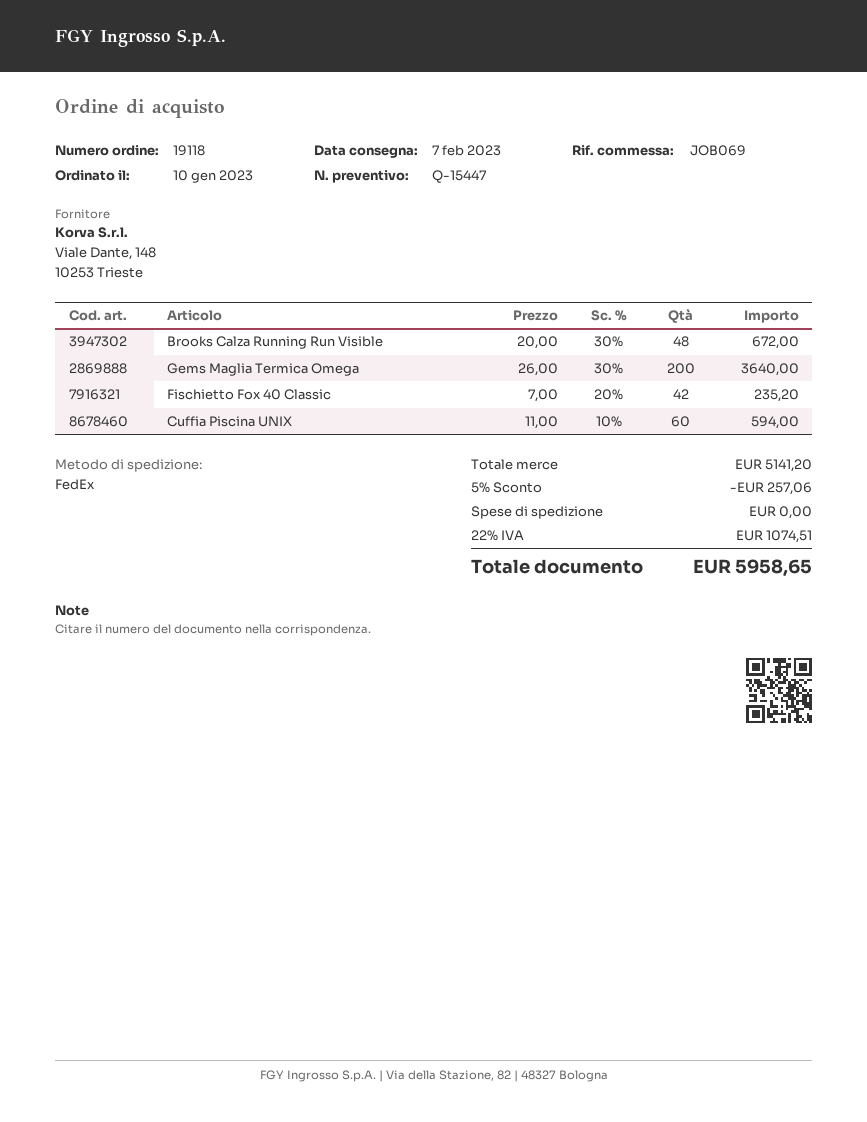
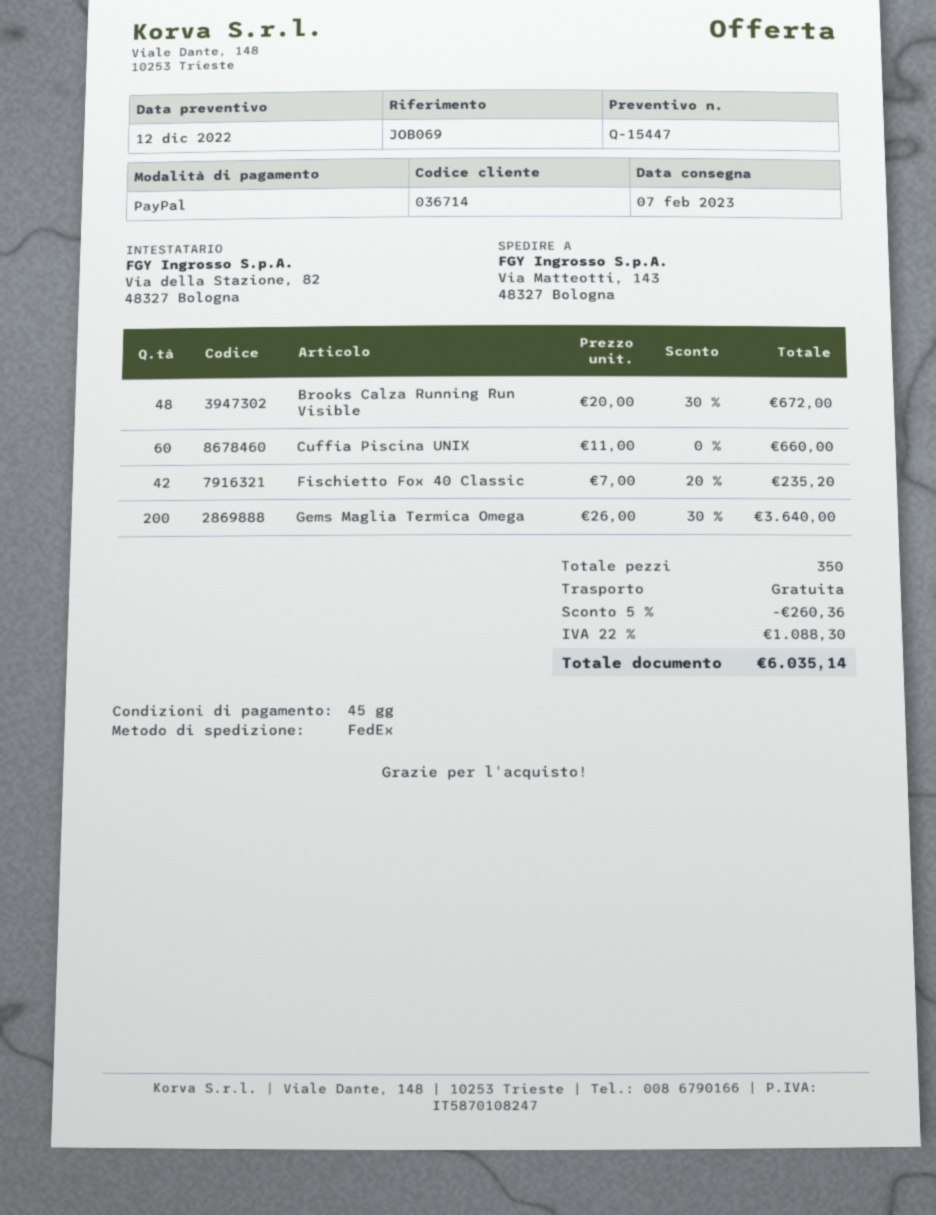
Cuffia Piscina UNIX: 60 x 11.00 - 10% = 594.00 -> 60 x 11.00 = 660.00
discount: 5% = 257.06 -> 5% = 260.36
tax: 22% = 1074.51 -> 22% = 1088.30
total: 5958.65 -> 6035.14

